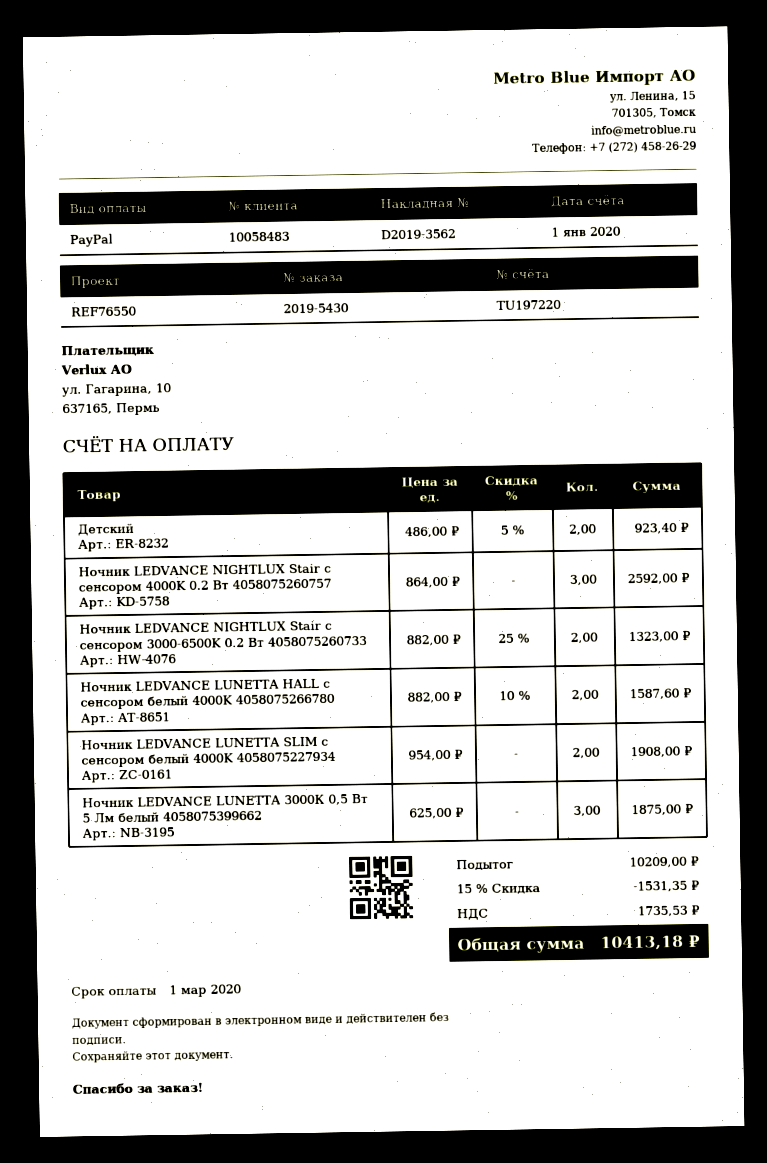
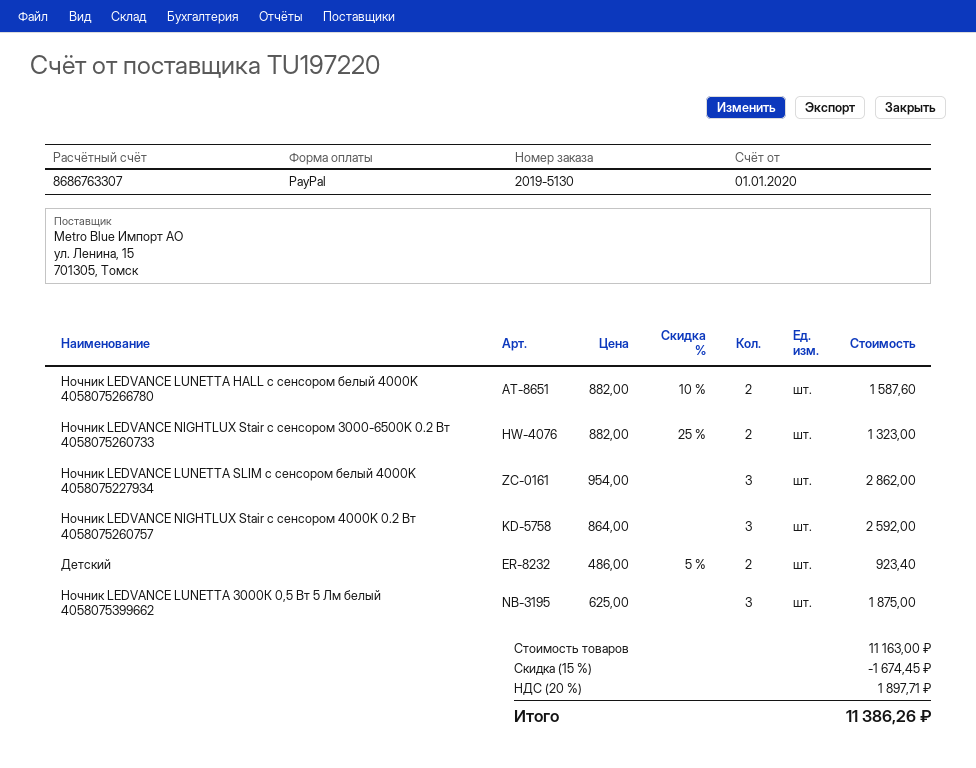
order number: 2019-5430 -> 2019-5130
Ночник LEDVANCE LUNETTA SLIM с сенсором белый 4000K 4058075227934: 2 x 954.00 = 1908.00 -> 3 x 954.00 = 2862.00
subtotal: 10209.00 -> 11163.00
discount: 15% = 1531.35 -> 15% = 1674.45
tax: 1735.53 -> 1897.71
total: 10413.18 -> 11386.26

